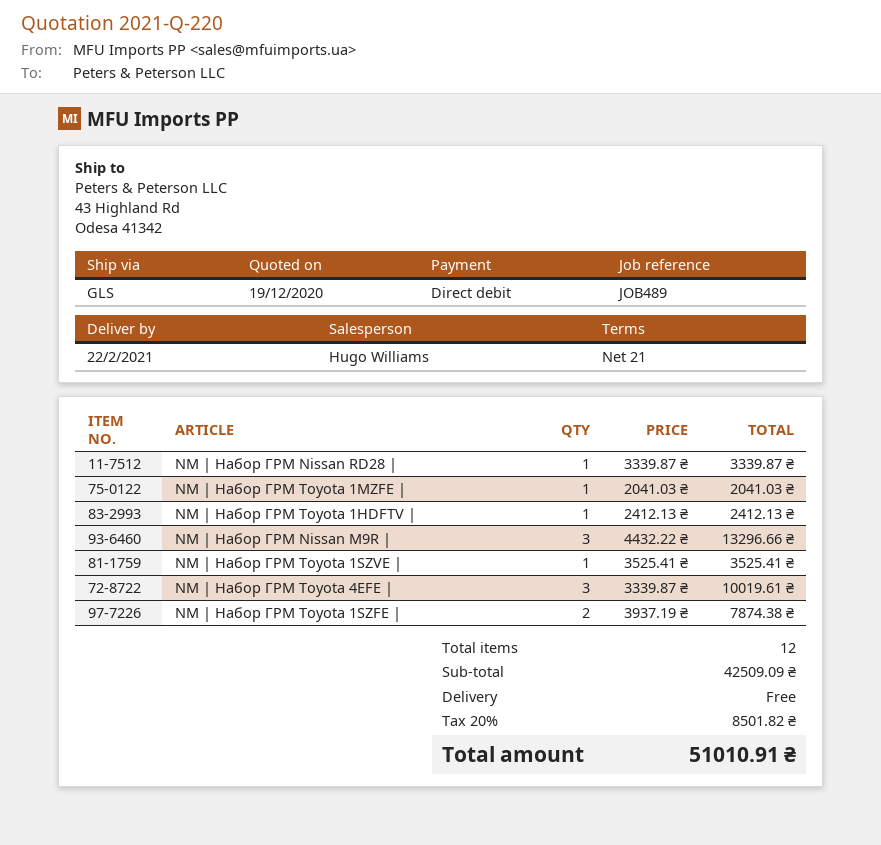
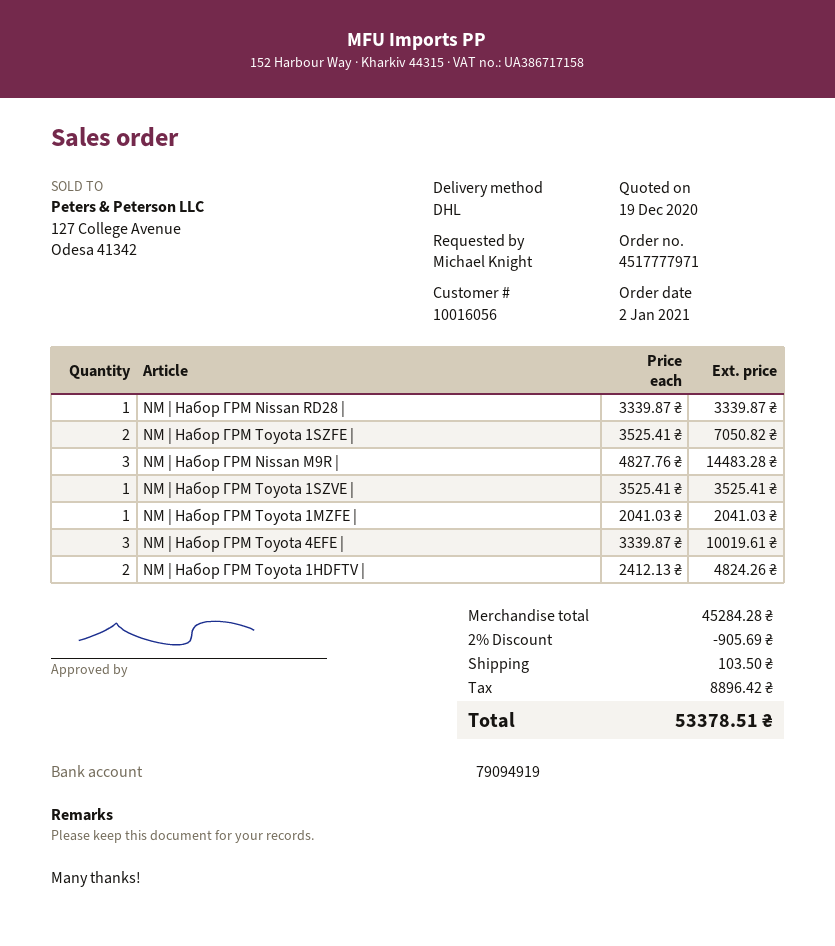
shipping method: GLS -> DHL
NM | Набор ГРМ Toyota 1HDFTV |: 1 x 2412.13 = 2412.13 -> 2 x 2412.13 = 4824.26
NM | Набор ГРМ Nissan M9R |: 3 x 4432.22 = 13296.66 -> 3 x 4827.76 = 14483.28
NM | Набор ГРМ Toyota 1SZFE |: 2 x 3937.19 = 7874.38 -> 2 x 3525.41 = 7050.82
subtotal: 42509.09 -> 45284.28
discount: none -> 2% = 905.69
shipping: 0.00 -> 103.50
tax: 8501.82 -> 8896.42
total: 51010.91 -> 53378.51

